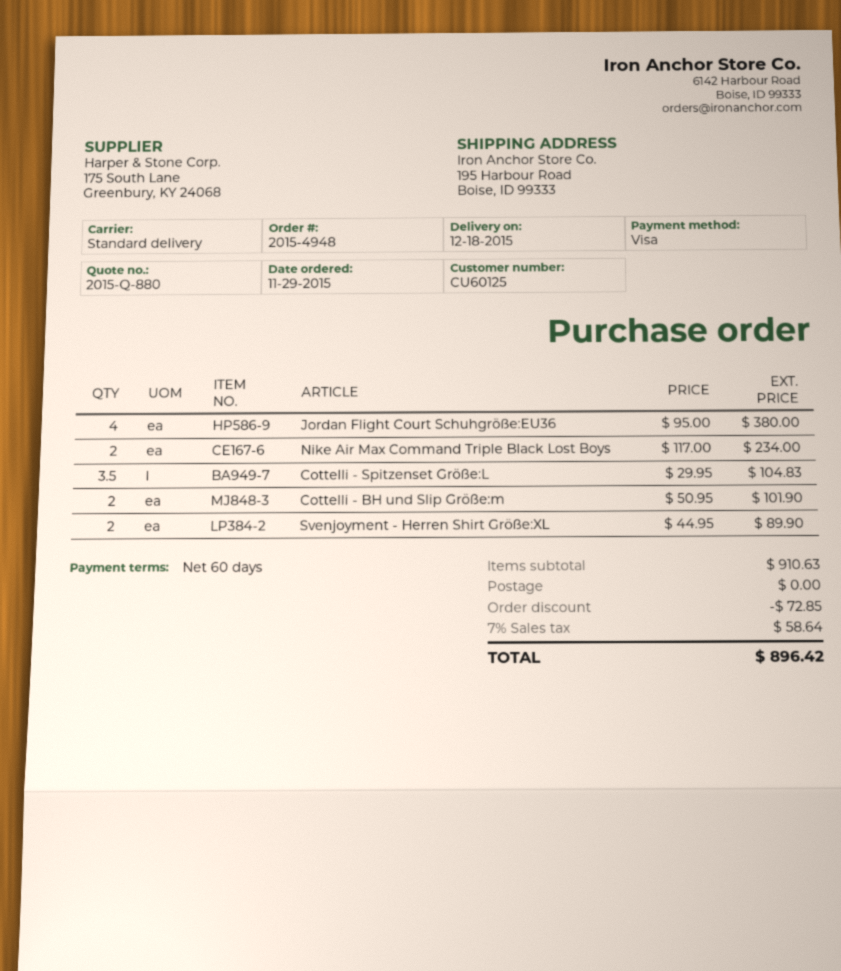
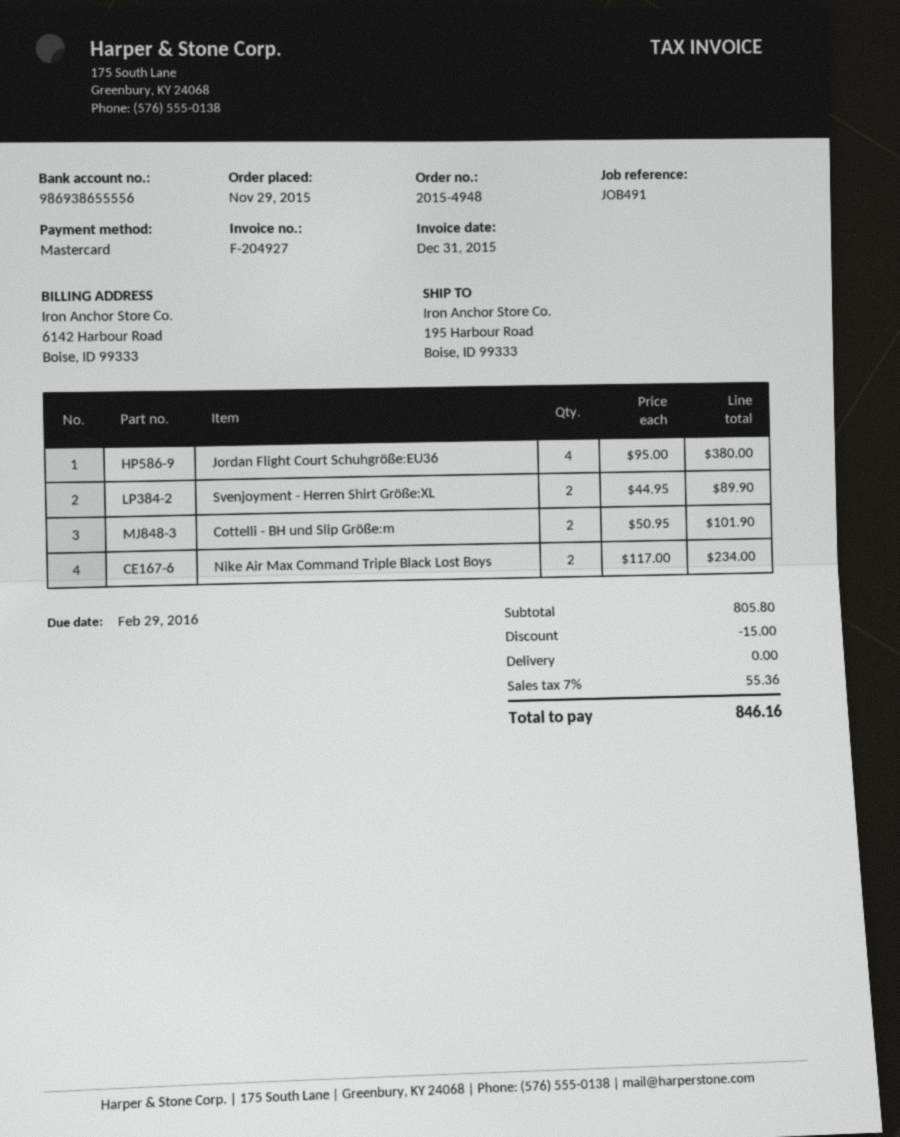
payment method: Visa -> Mastercard
Cottelli - Spitzenset Größe:L: 3.5 x 29.95 = 104.83 -> none
subtotal: 910.63 -> 805.80
discount: 72.85 -> 15.00
tax: 7% = 58.64 -> 7% = 55.36
total: 896.42 -> 846.16

